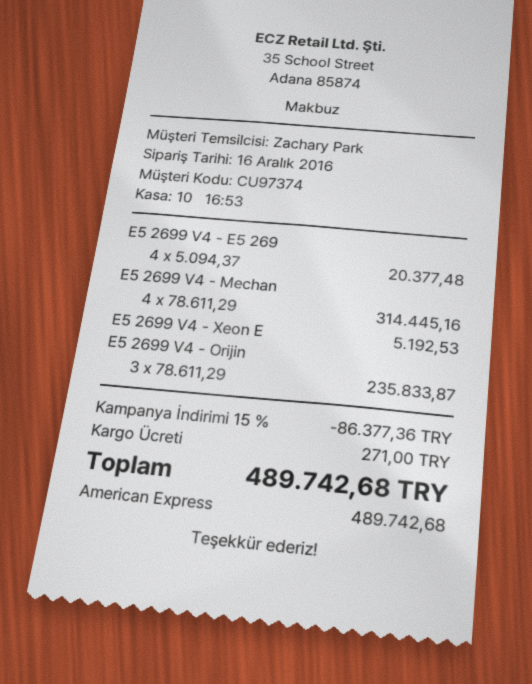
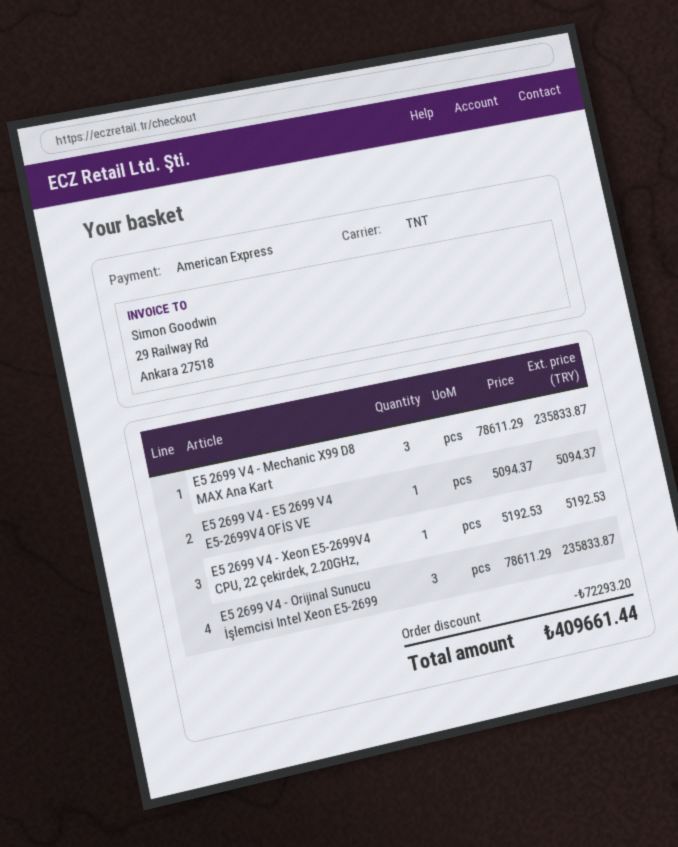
E5 2699 V4 - E5 269: 4 x 5094.37 = 20377.48 -> 1 x 5094.37 = 5094.37
E5 2699 V4 - Mechan: 4 x 78611.29 = 314445.16 -> 3 x 78611.29 = 235833.87
discount: 86377.36 -> 72293.20
shipping: 271.00 -> none
total: 489742.68 -> 409661.44

